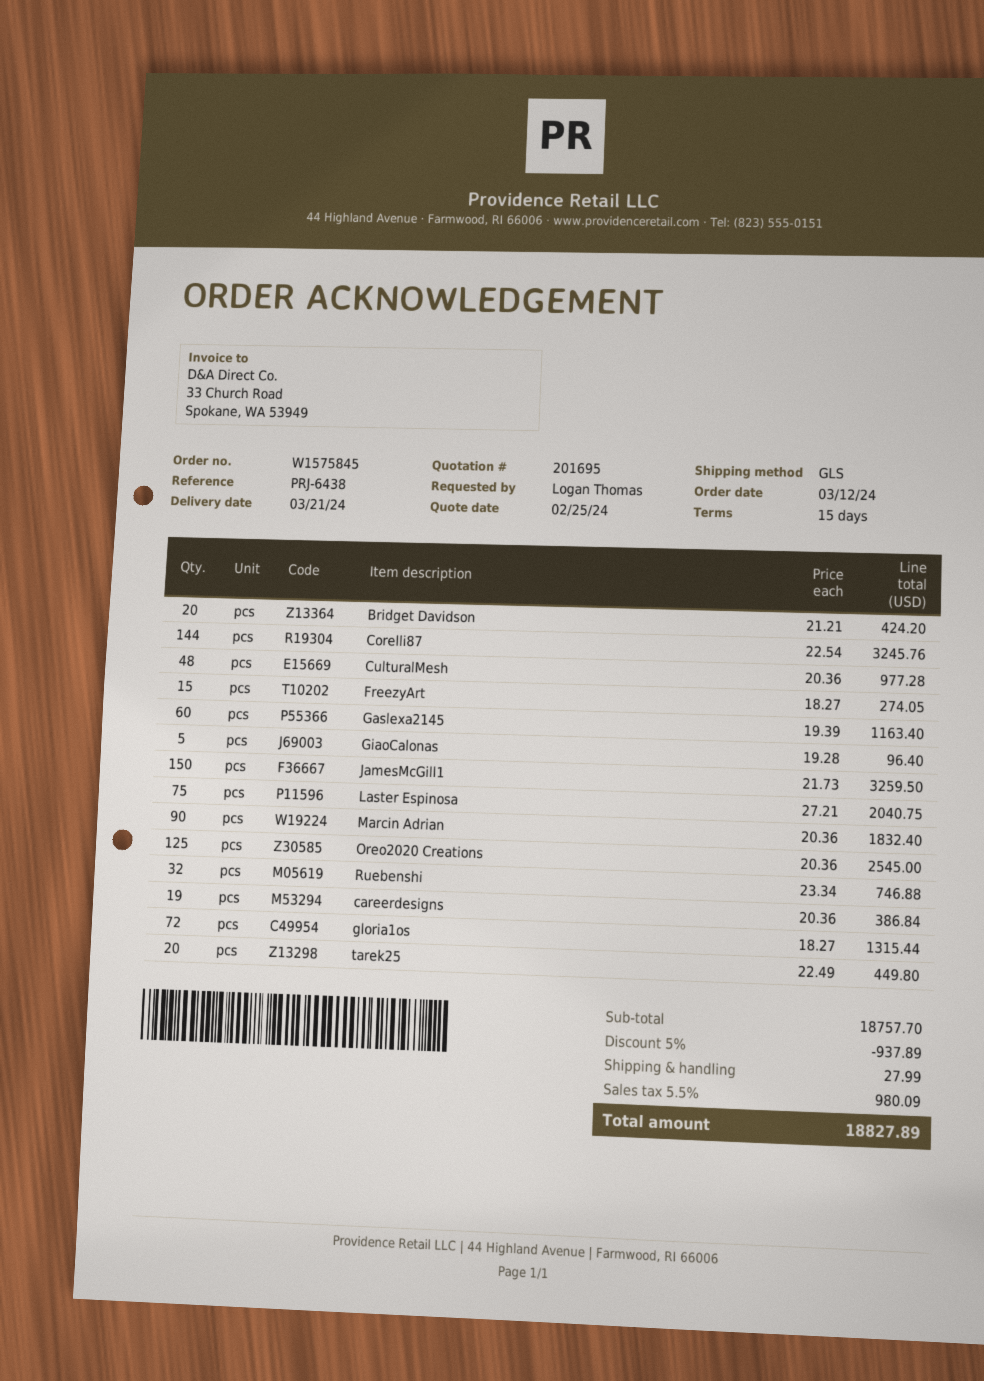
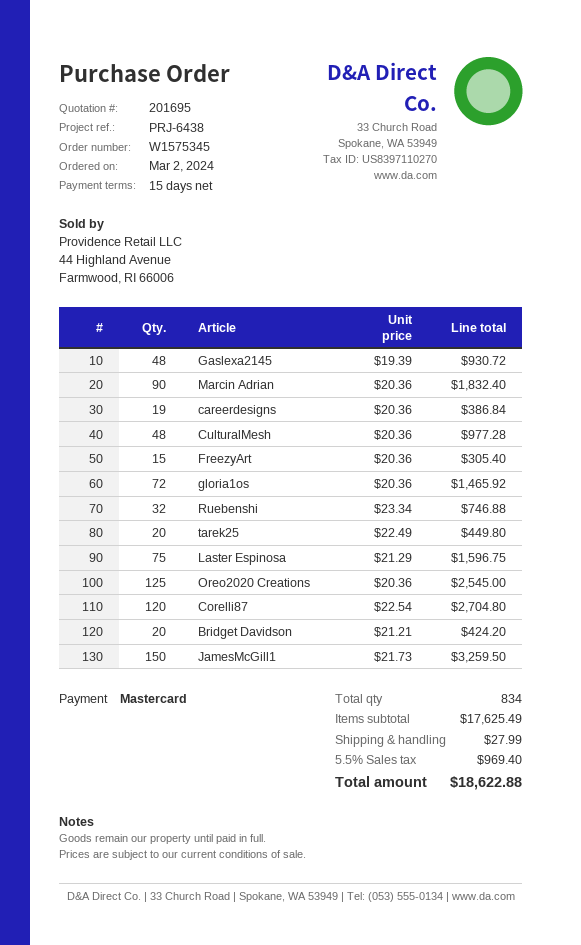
order number: W1575845 -> W1575345
order date: 2024-03-12 -> 2024-03-02
Corelli87: 144 x 22.54 = 3245.76 -> 120 x 22.54 = 2704.80
FreezyArt: 15 x 18.27 = 274.05 -> 15 x 20.36 = 305.40
Gaslexa2145: 60 x 19.39 = 1163.40 -> 48 x 19.39 = 930.72
GiaoCalonas: 5 x 19.28 = 96.40 -> none
Laster Espinosa: 75 x 27.21 = 2040.75 -> 75 x 21.29 = 1596.75
gloria1os: 72 x 18.27 = 1315.44 -> 72 x 20.36 = 1465.92
subtotal: 18757.70 -> 17625.49
discount: 5% = 937.89 -> none
tax: 5.5% = 980.09 -> 5.5% = 969.40
total: 18827.89 -> 18622.88

